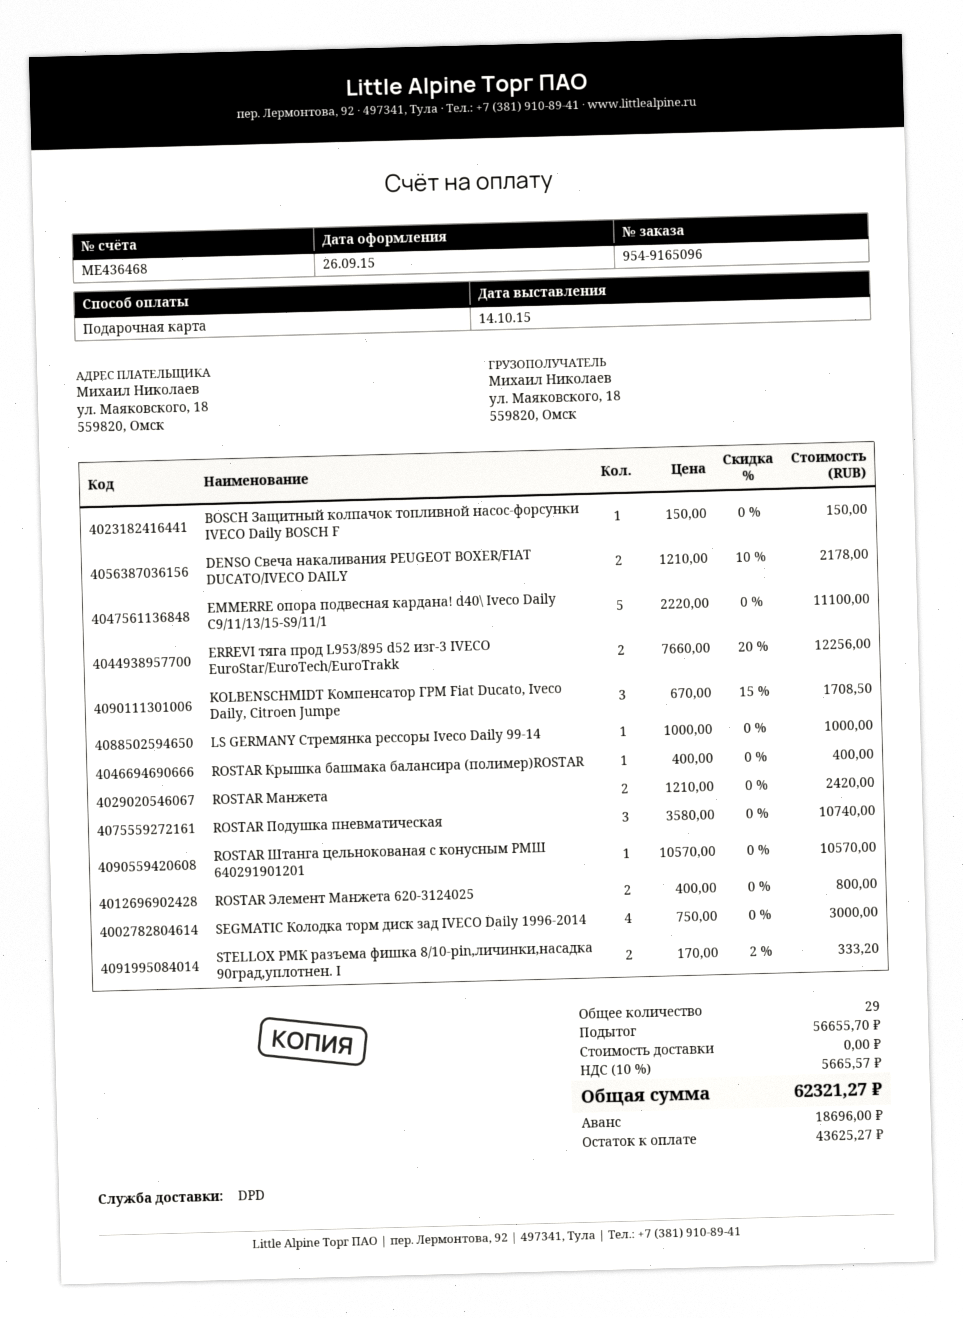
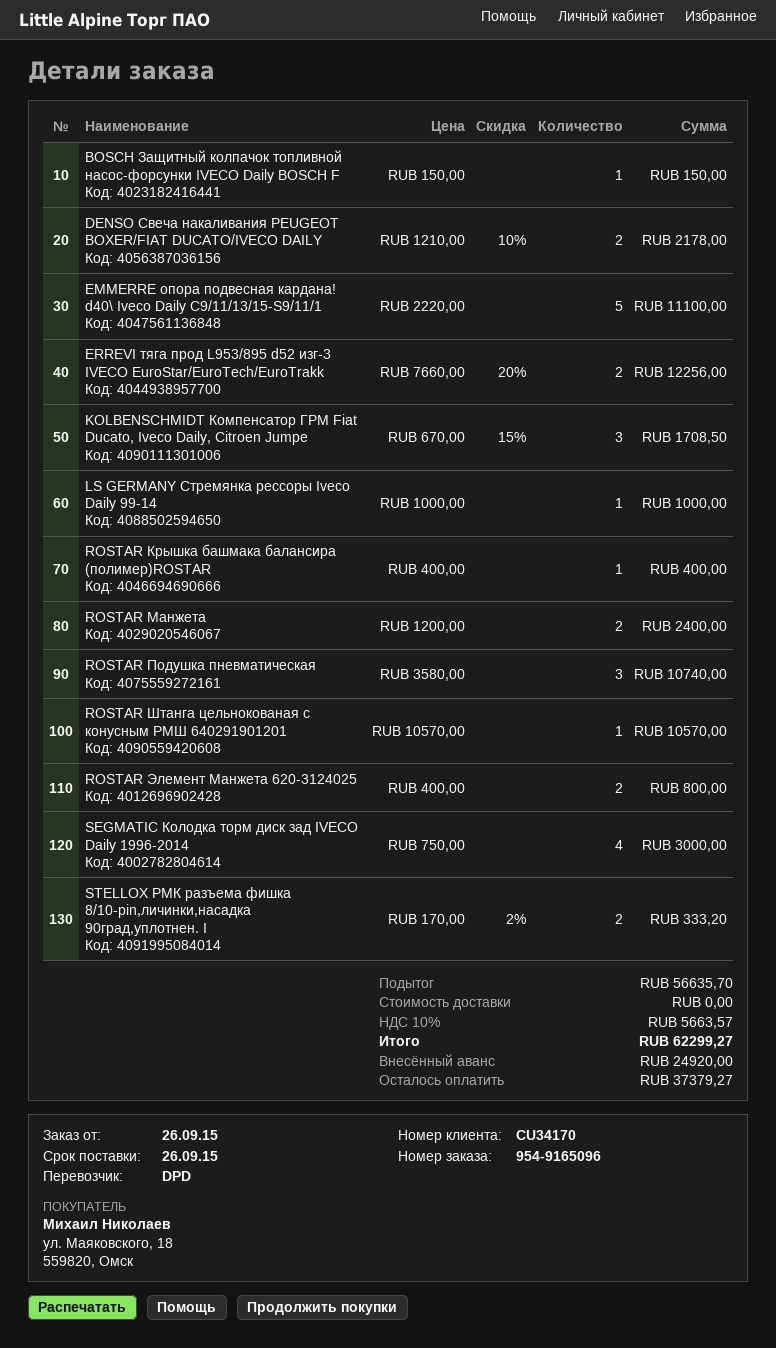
ROSTAR Манжета: 2 x 1210.00 = 2420.00 -> 2 x 1200.00 = 2400.00
subtotal: 56655.70 -> 56635.70
tax: 10% = 5665.57 -> 10% = 5663.57
total: 62321.27 -> 62299.27
deposit: 18696.00 -> 24920.00
balance: 43625.27 -> 37379.27

